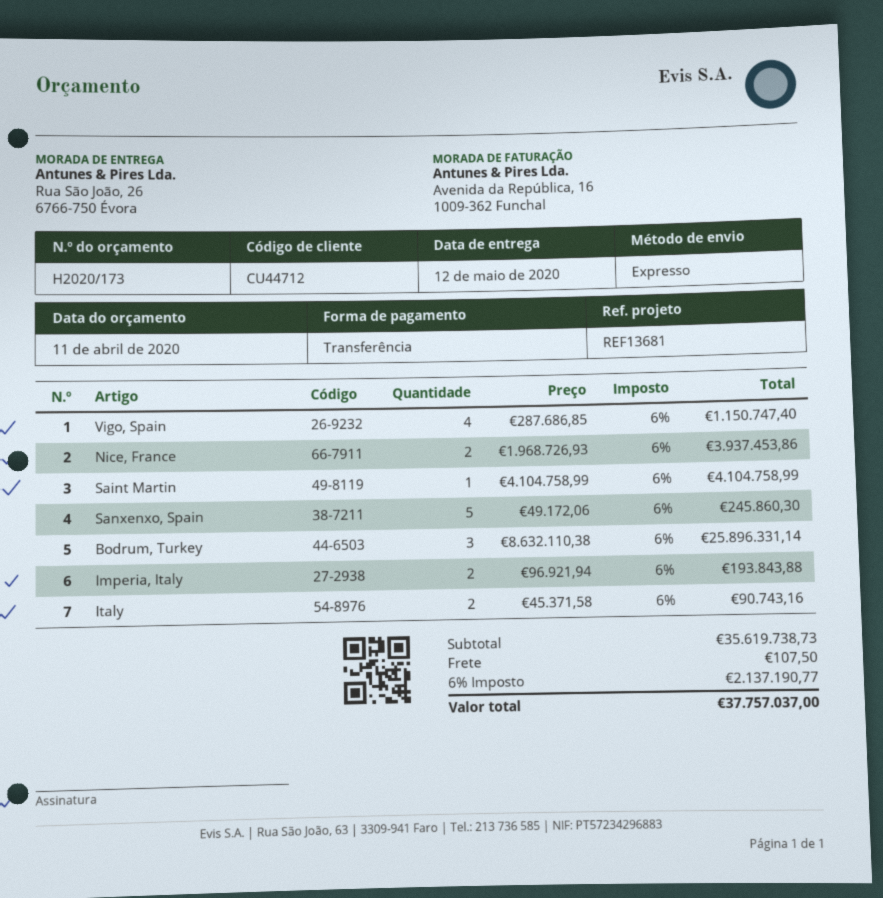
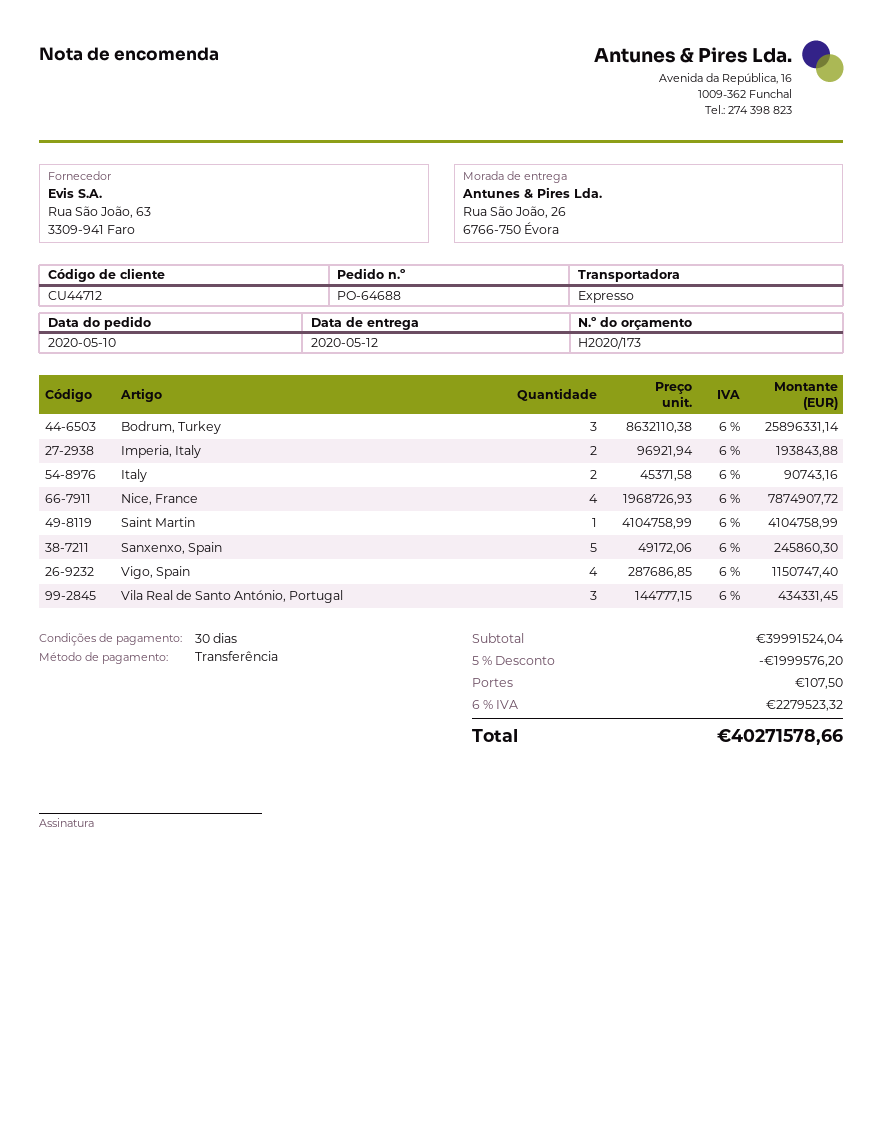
Nice, France: 2 x 1968726.93 = 3937453.86 -> 4 x 1968726.93 = 7874907.72
Vila Real de Santo António, Portugal: none -> 3 x 144777.15 = 434331.45
subtotal: 35619738.73 -> 39991524.04
discount: none -> 5% = 1999576.20
tax: 6% = 2137190.77 -> 6% = 2279523.32
total: 37757037.00 -> 40271578.66

